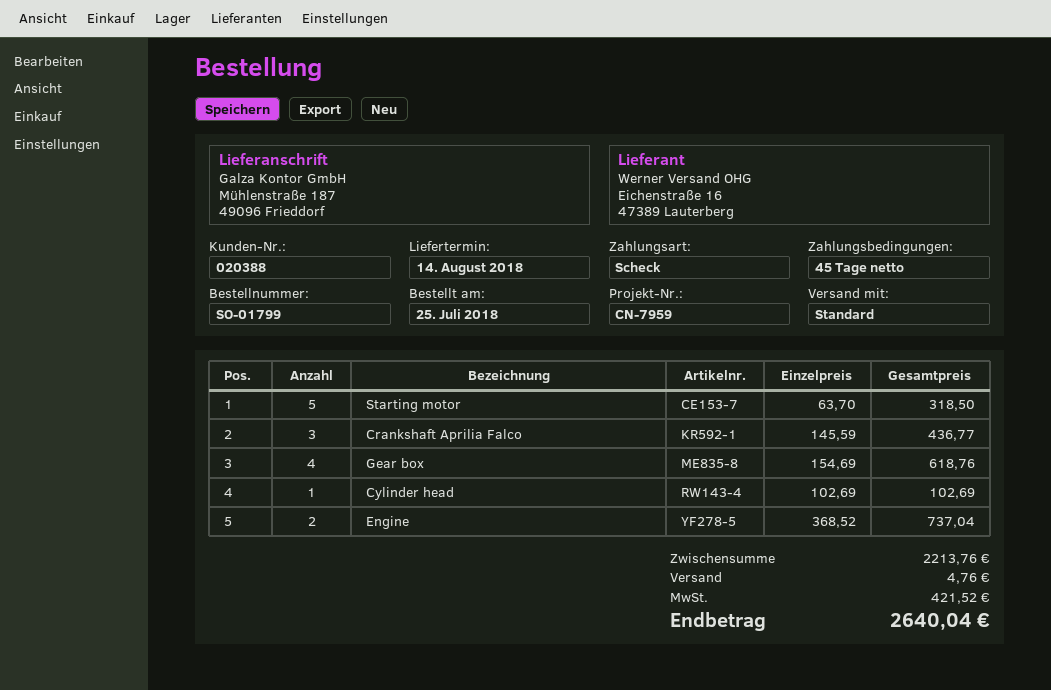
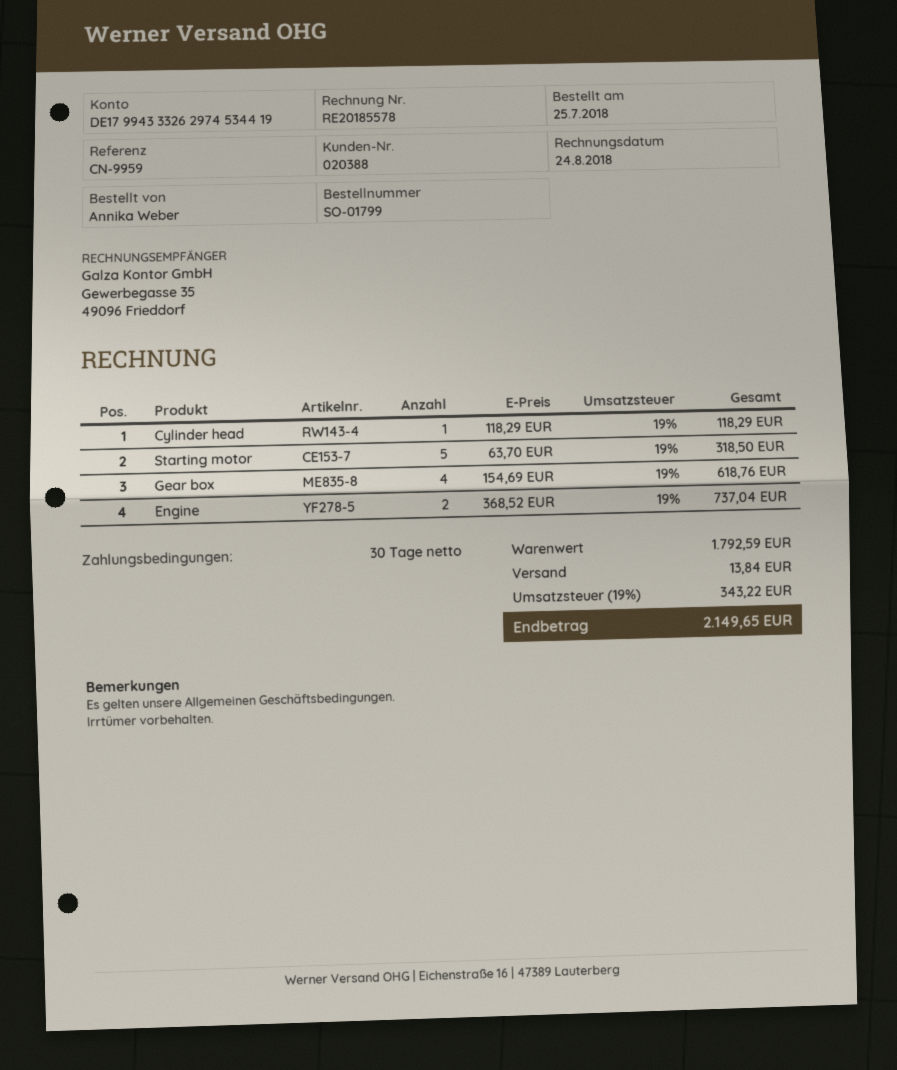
payment terms: 45 days -> 30 days
reference: CN-7959 -> CN-9959
Crankshaft Aprilia Falco: 3 x 145.59 = 436.77 -> none
Cylinder head: 1 x 102.69 = 102.69 -> 1 x 118.29 = 118.29
subtotal: 2213.76 -> 1792.59
shipping: 4.76 -> 13.84
tax: 421.52 -> 343.22
total: 2640.04 -> 2149.65

